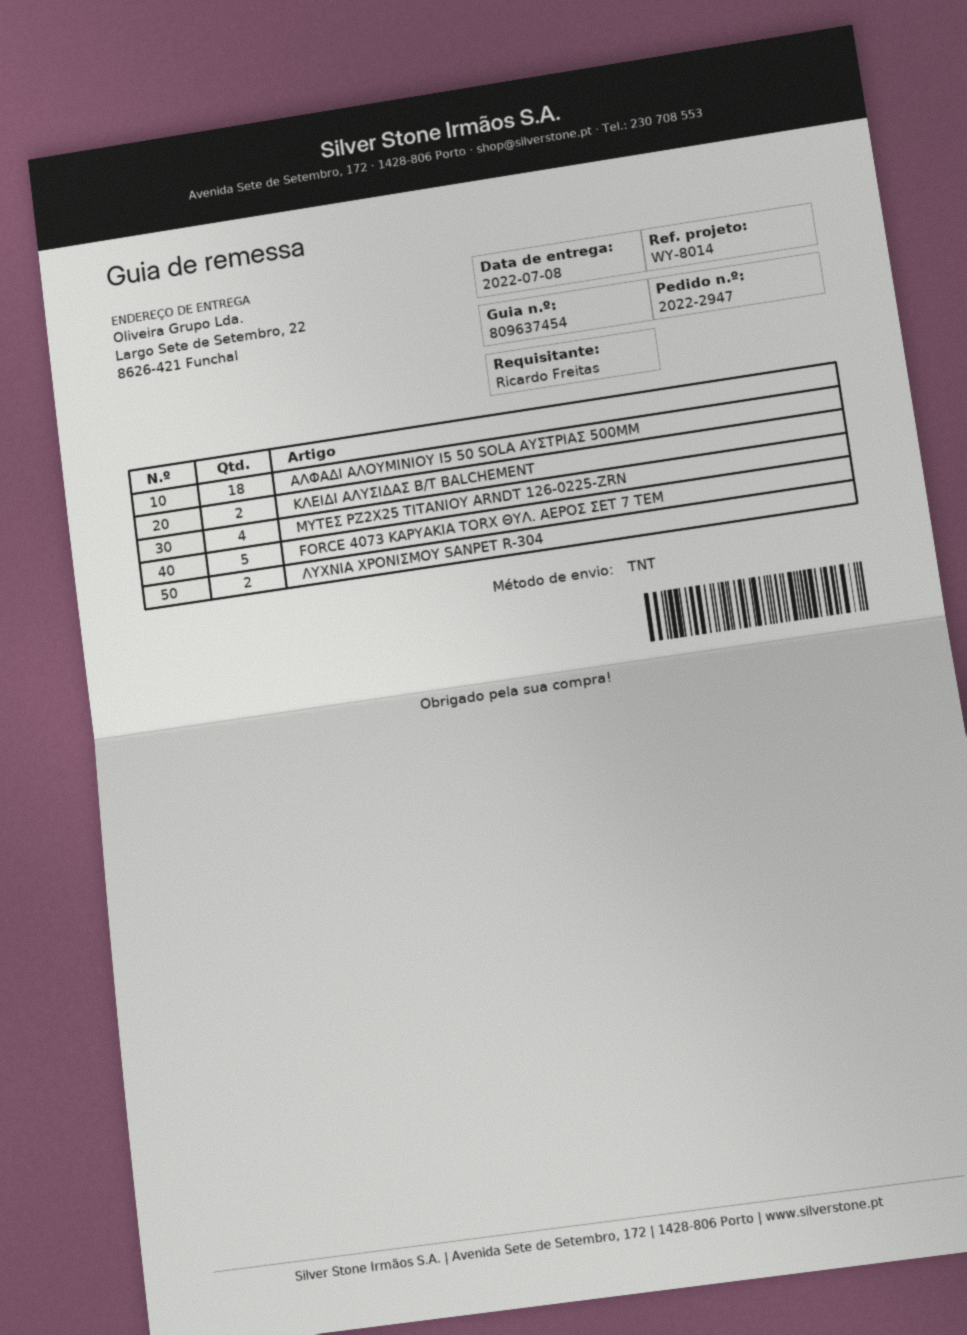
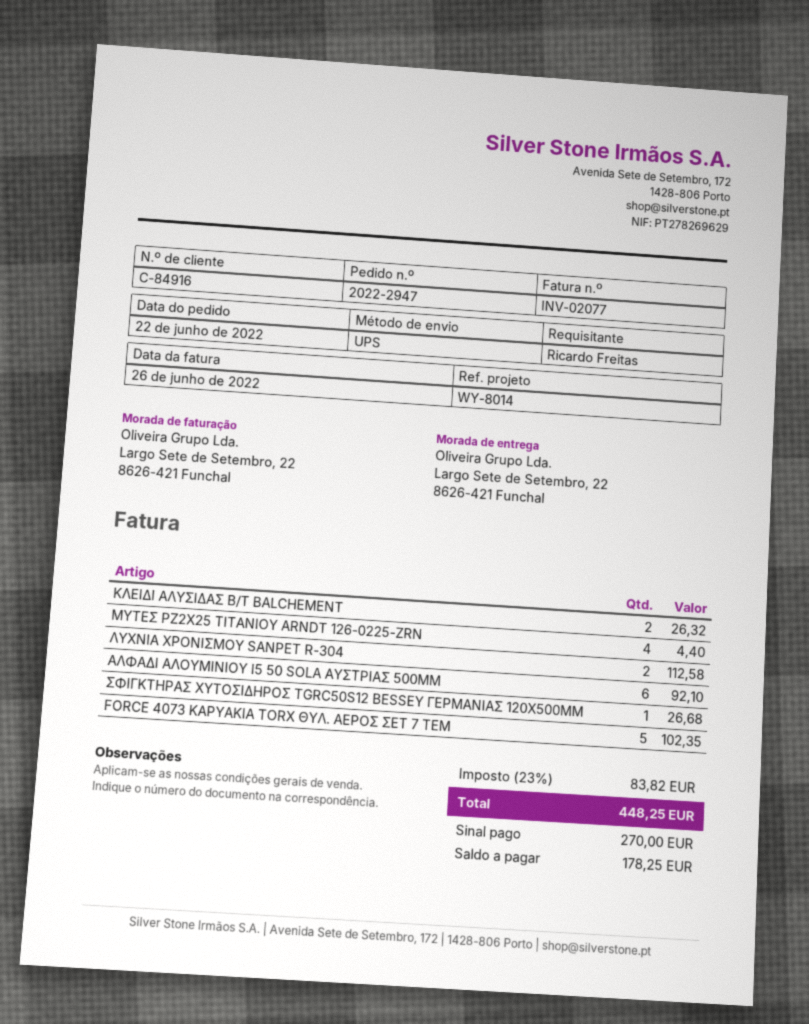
shipping method: TNT -> UPS
ΑΛΦΑΔΙ ΑΛΟΥΜΙΝΙΟΥ I5 50 SOLA ΑΥΣΤΡΙΑΣ 500ΜΜ: 18 -> 6
ΣΦΙΓΚΤΗΡΑΣ ΧΥΤΟΣΙΔΗΡΟΣ TGRC50S12 BESSEY ΓΕΡΜΑΝΙΑΣ 120X500MM: none -> 1

